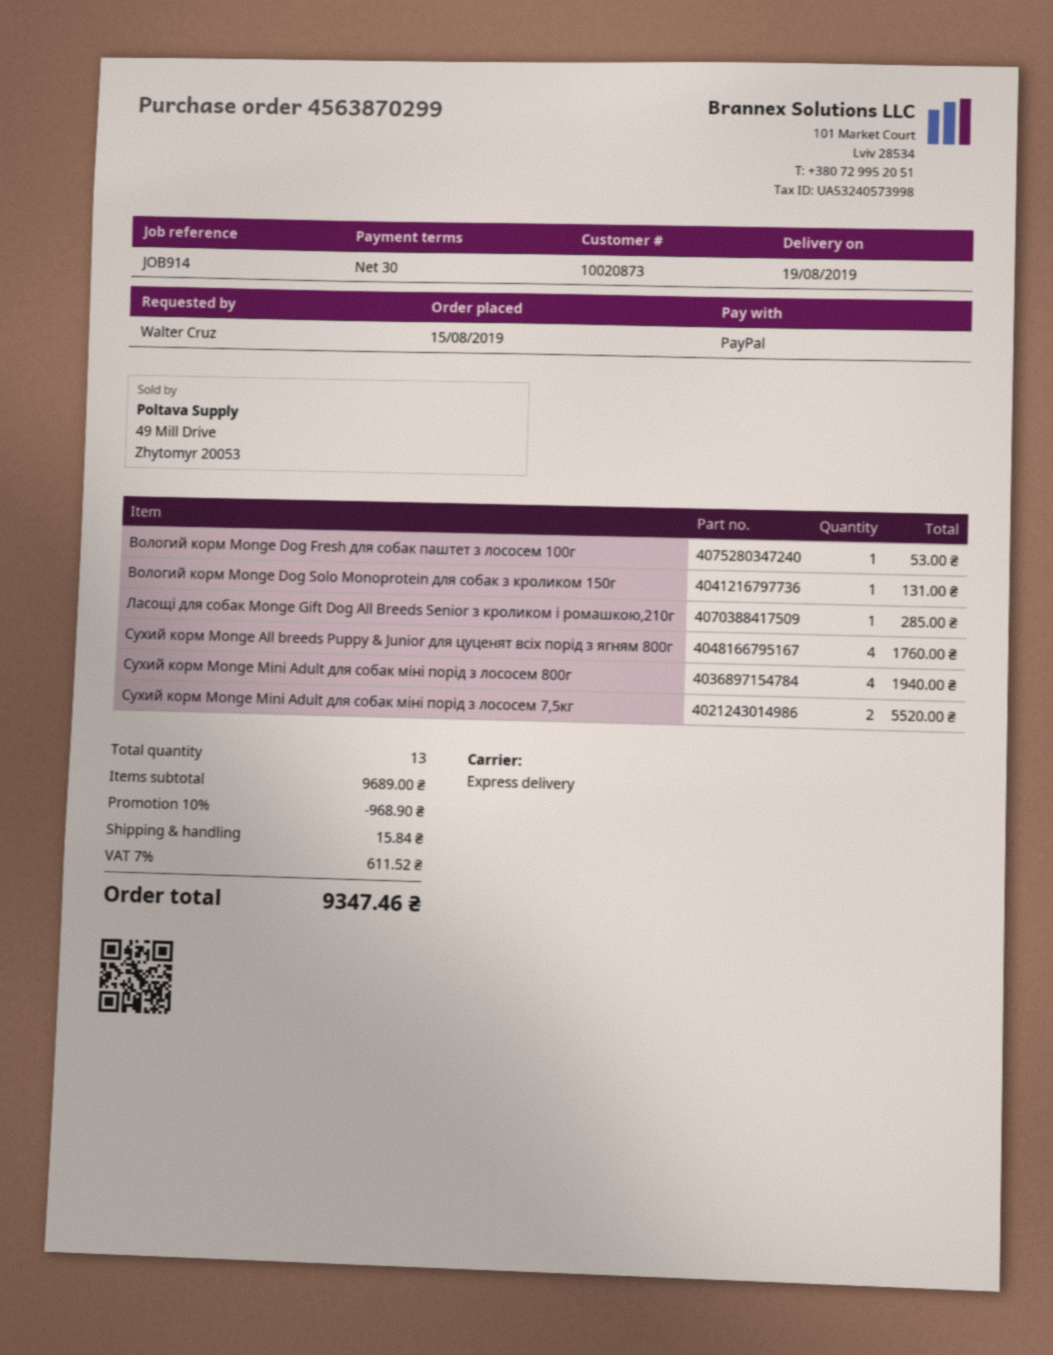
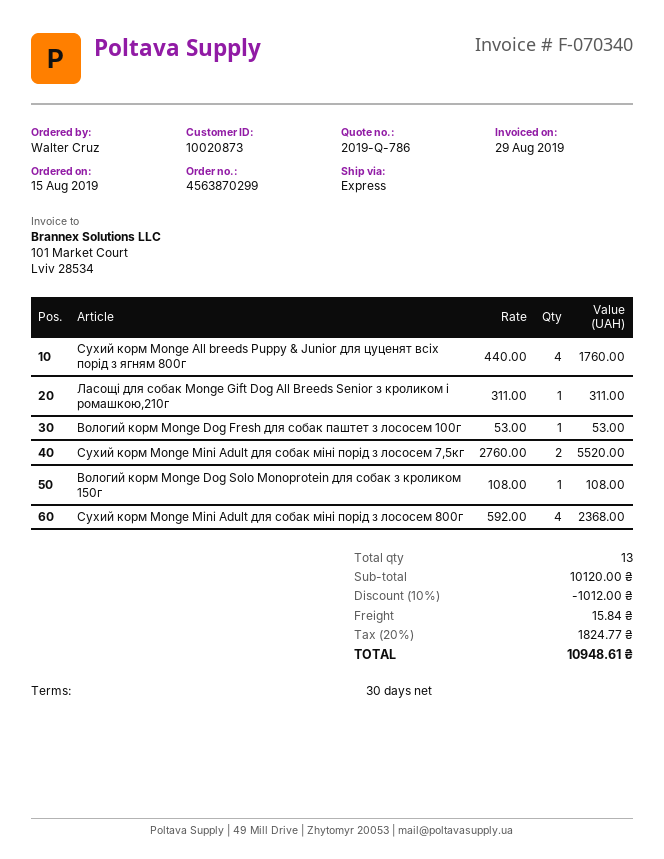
Вологий корм Monge Dog Solo Monoprotein для собак з кроликом 150г: 1 for 131.00 -> 1 for 108.00
Ласощі для собак Monge Gift Dog All Breeds Senior з кроликом і ромашкою,210г: 1 for 285.00 -> 1 for 311.00
Сухий корм Monge Mini Adult для собак міні порід з лососем 800г: 4 for 1940.00 -> 4 for 2368.00
subtotal: 9689.00 -> 10120.00
discount: 10% = 968.90 -> 10% = 1012.00
tax: 7% = 611.52 -> 20% = 1824.77
total: 9347.46 -> 10948.61

